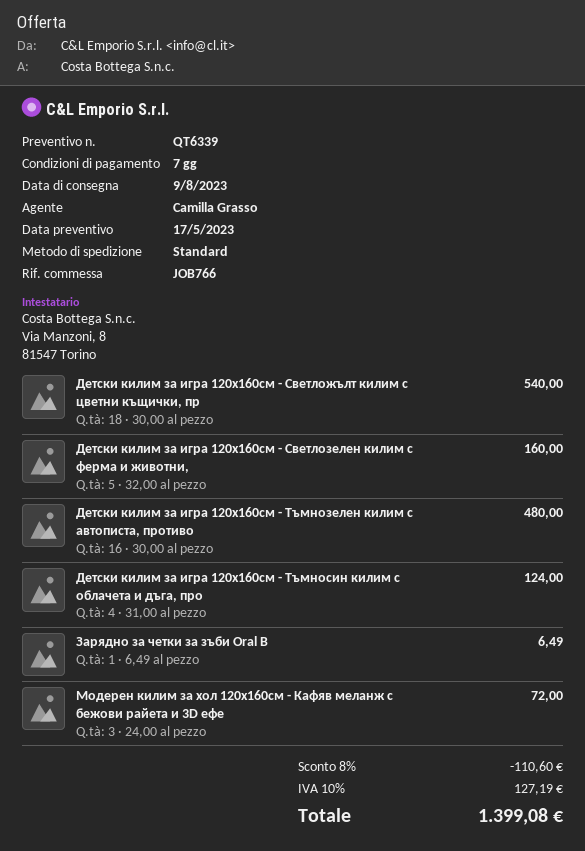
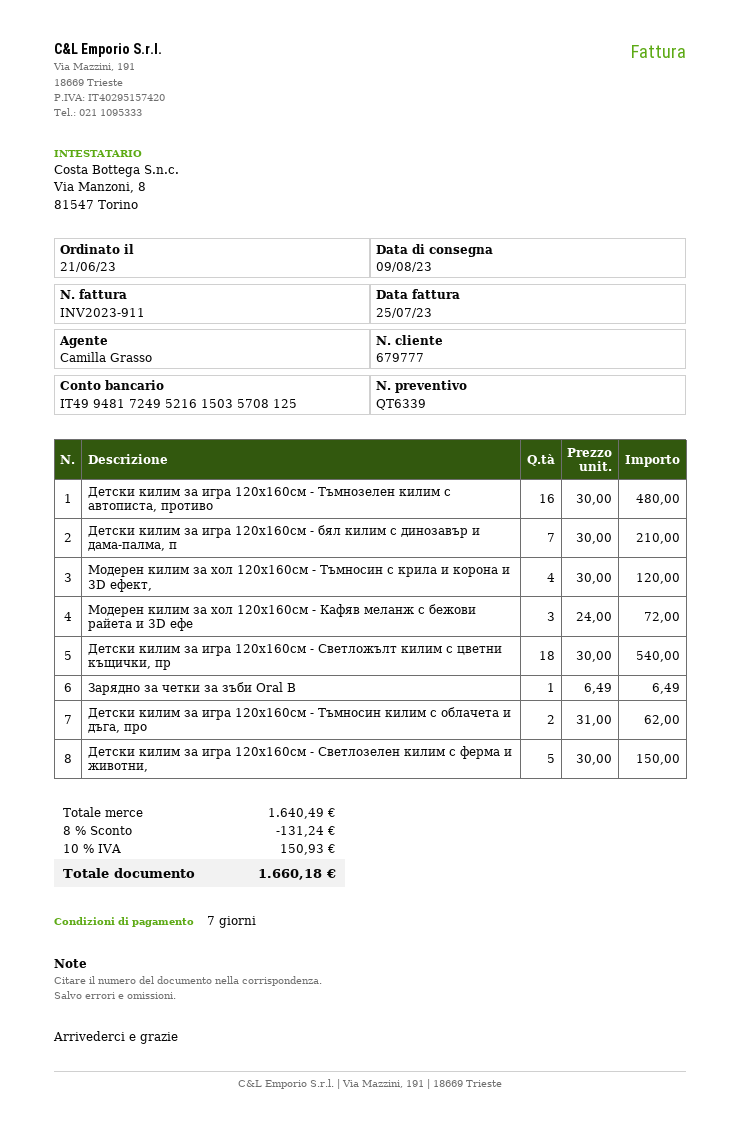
Детски килим за игра 120х160см - Светлозелен килим с ферма и животни,: 5 x 32.00 = 160.00 -> 5 x 30.00 = 150.00
Детски килим за игра 120х160см - Тъмносин килим с облачета и дъга, про: 4 x 31.00 = 124.00 -> 2 x 31.00 = 62.00
Детски килим за игра 120х160см - бял килим с динозавър и дама-палма, п: none -> 7 x 30.00 = 210.00
Модерен килим за хол 120х160см - Тъмносин с крила и корона и 3D ефект,: none -> 4 x 30.00 = 120.00
discount: 8% = 110.60 -> 8% = 131.24
tax: 10% = 127.19 -> 10% = 150.93
total: 1399.08 -> 1660.18

